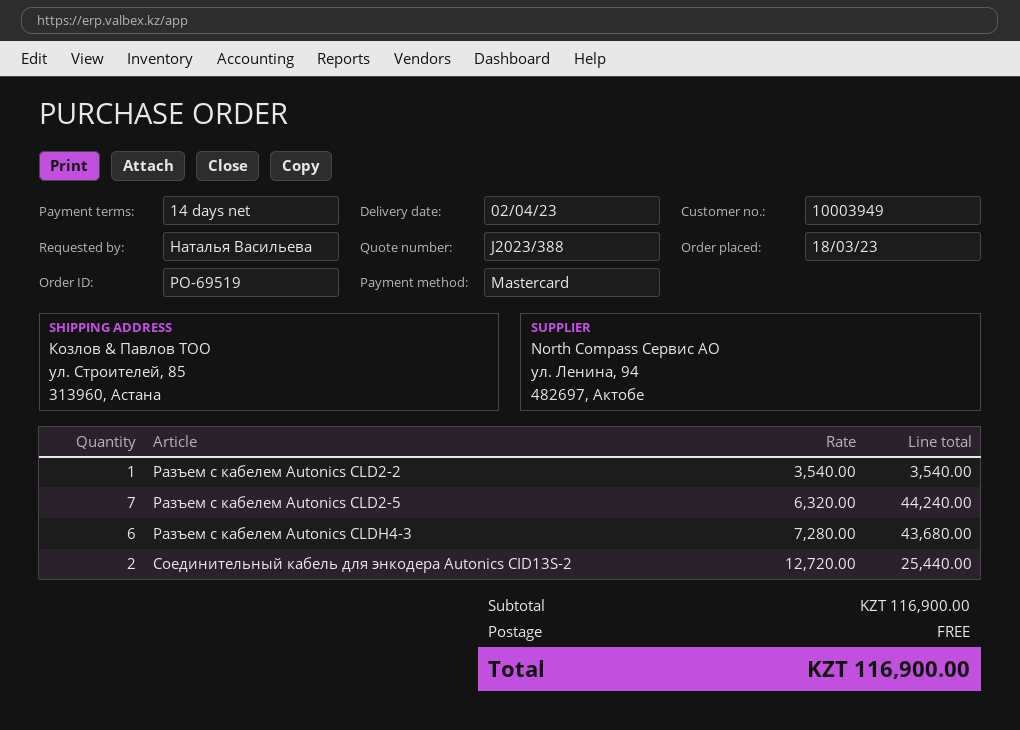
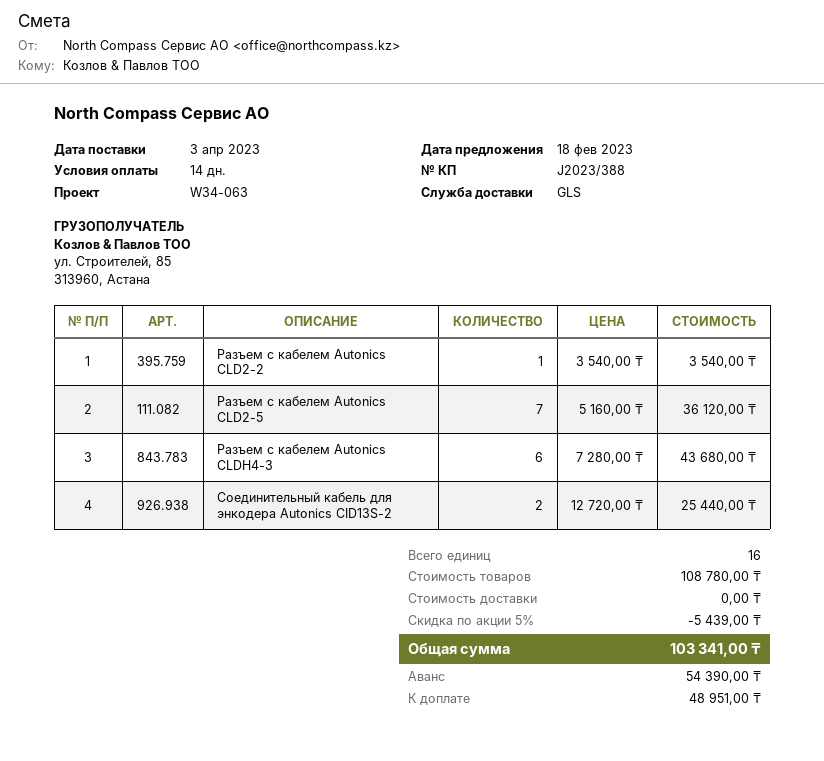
delivery date: 2023-04-02 -> 2023-04-03
Разъем с кабелем Autonics CLD2-5: 7 x 6320.00 = 44240.00 -> 7 x 5160.00 = 36120.00
subtotal: 116900.00 -> 108780.00
discount: none -> 5% = 5439.00
total: 116900.00 -> 103341.00

